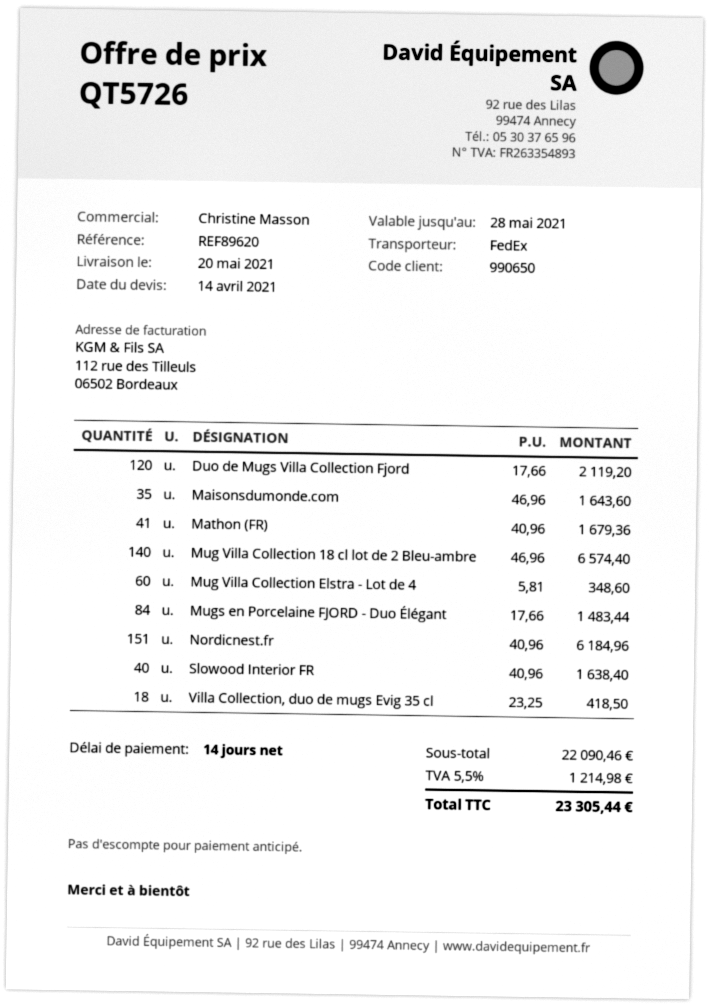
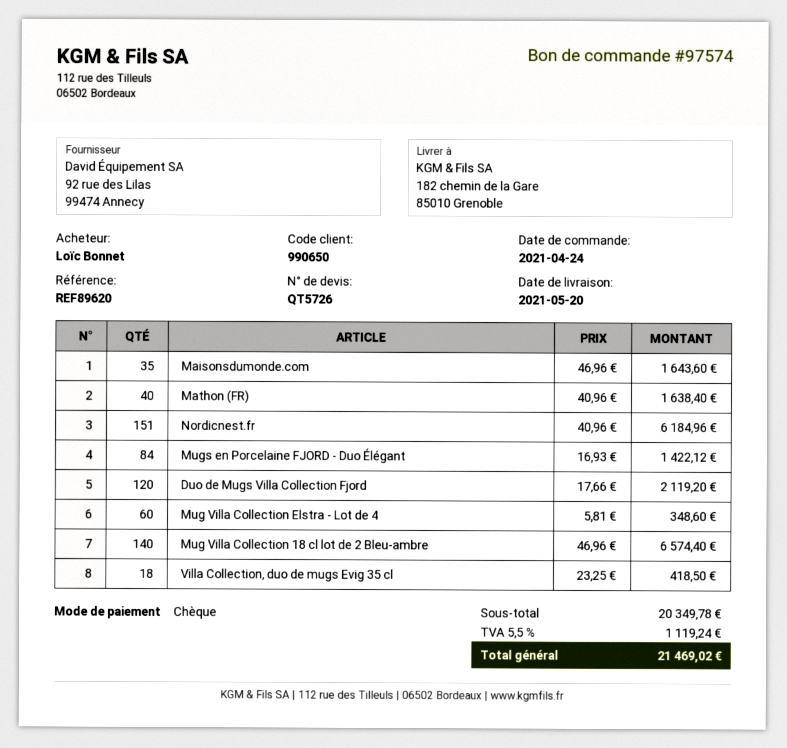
Mathon (FR): 41 x 40.96 = 1679.36 -> 40 x 40.96 = 1638.40
Mugs en Porcelaine FJORD - Duo Élégant: 84 x 17.66 = 1483.44 -> 84 x 16.93 = 1422.12
Slowood Interior FR: 40 x 40.96 = 1638.40 -> none
subtotal: 22090.46 -> 20349.78
tax: 5.5% = 1214.98 -> 5.5% = 1119.24
total: 23305.44 -> 21469.02

